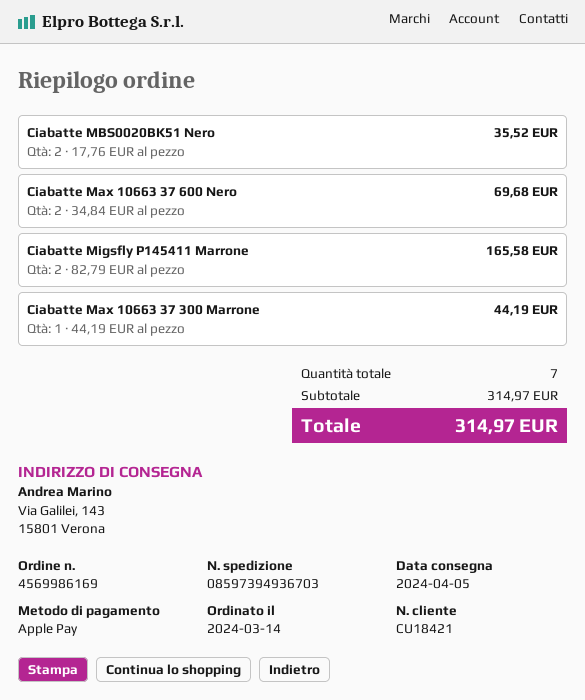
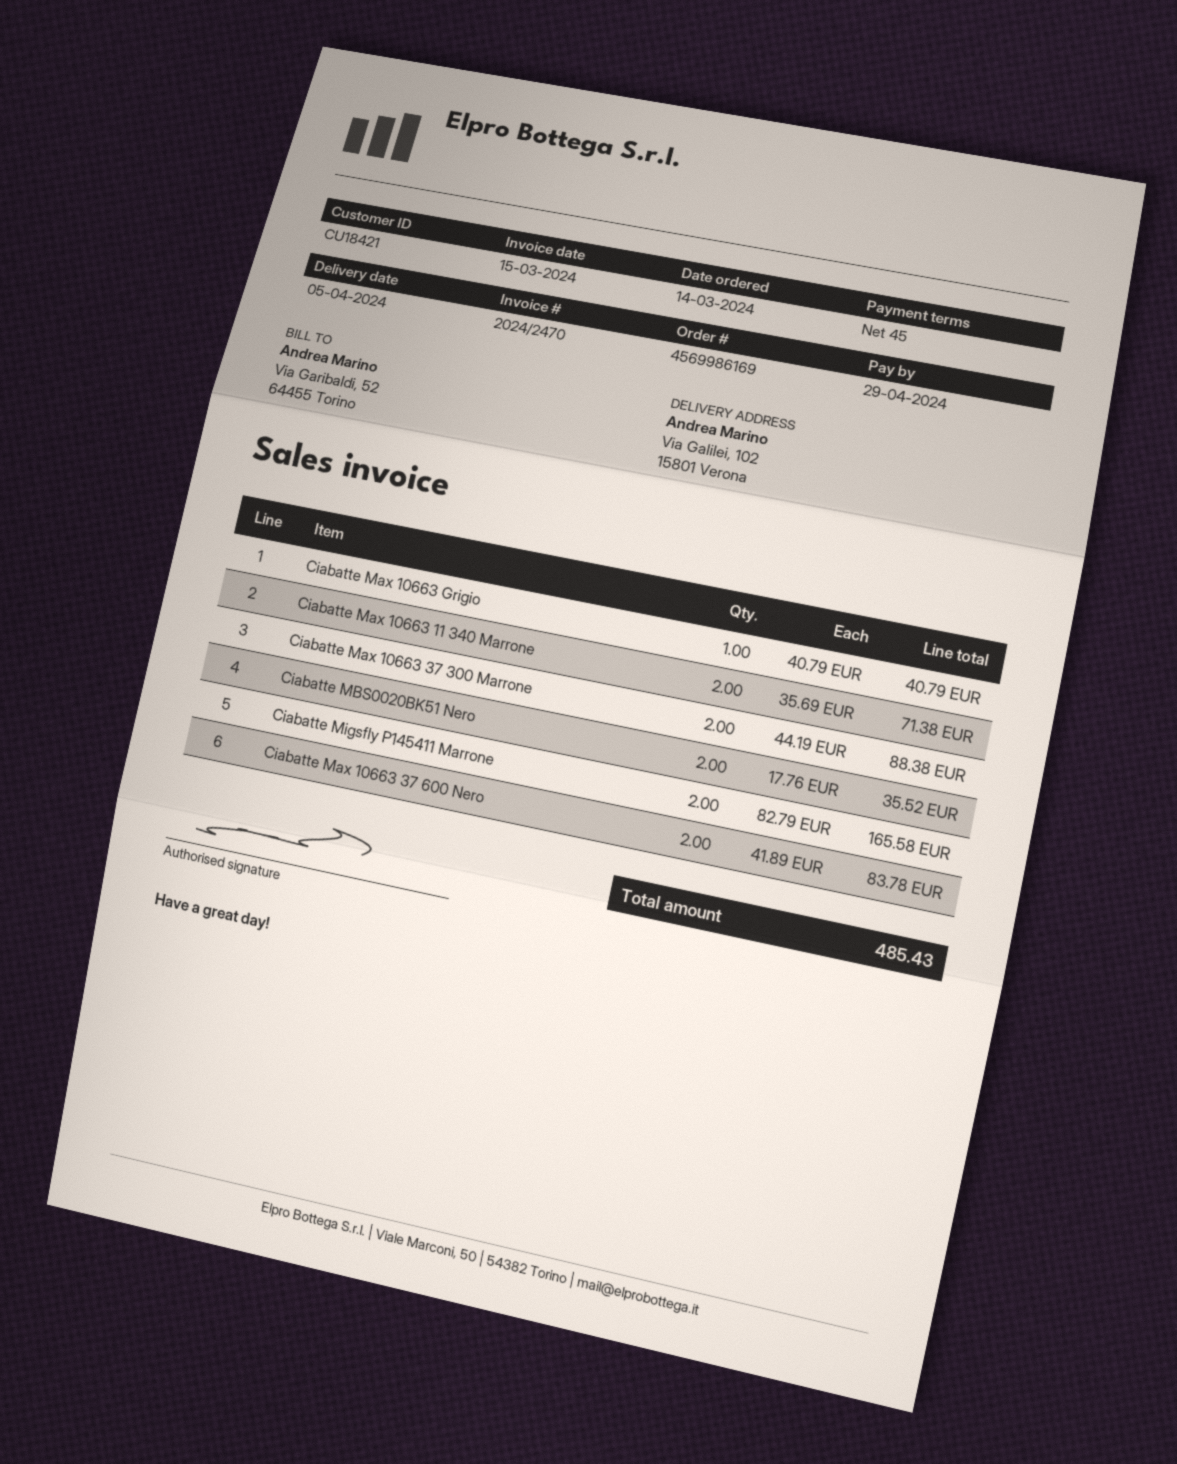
ship to: Via Galilei, 143, 15801 Verona -> Via Galilei, 102, 15801 Verona
Ciabatte Max 10663 37 600 Nero: 2 x 34.84 = 69.68 -> 2 x 41.89 = 83.78
Ciabatte Max 10663 37 300 Marrone: 1 x 44.19 = 44.19 -> 2 x 44.19 = 88.38
Ciabatte Max 10663 Grigio: none -> 1 x 40.79 = 40.79
Ciabatte Max 10663 11 340 Marrone: none -> 2 x 35.69 = 71.38
total: 314.97 -> 485.43

